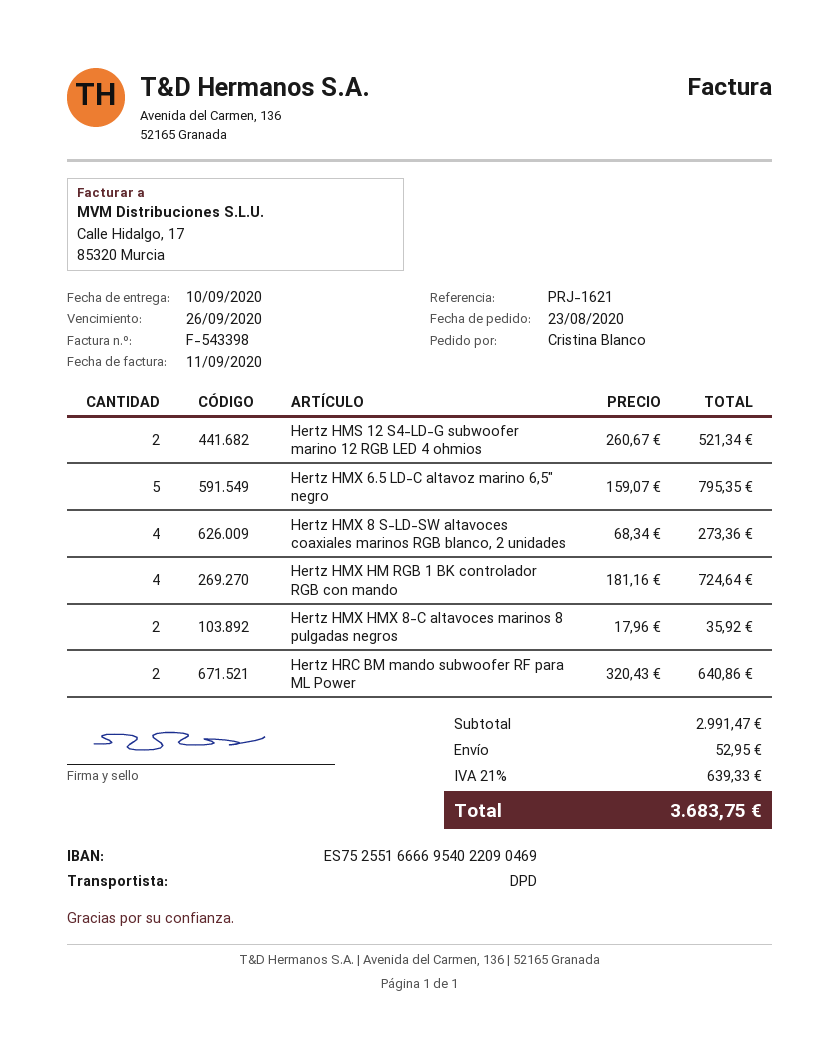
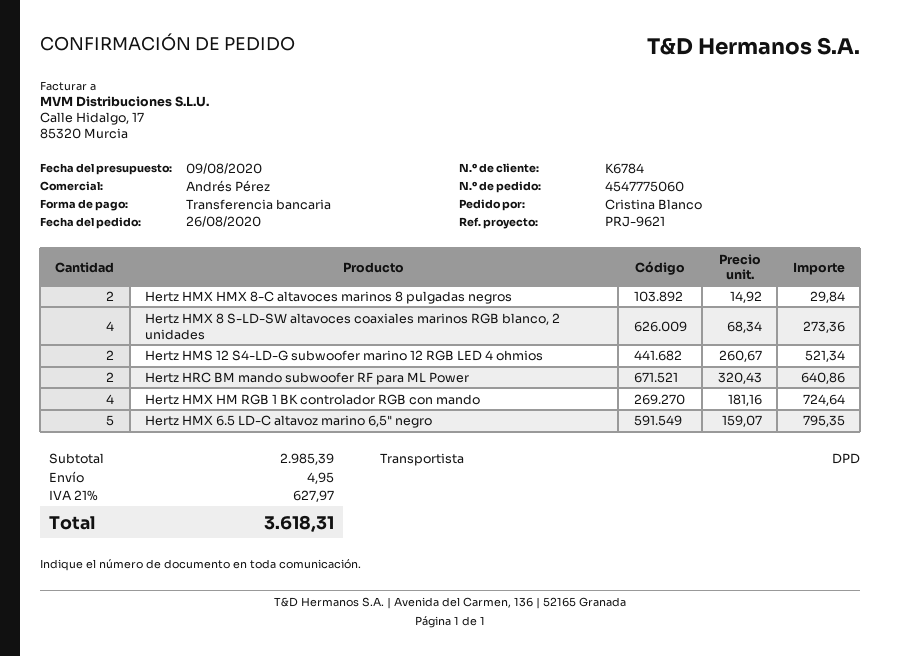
order date: 2020-08-23 -> 2020-08-26
reference: PRJ-1621 -> PRJ-9621
Hertz HMX HMX 8-C altavoces marinos 8 pulgadas negros: 2 x 17.96 = 35.92 -> 2 x 14.92 = 29.84
subtotal: 2991.47 -> 2985.39
shipping: 52.95 -> 4.95
tax: 21% = 639.33 -> 21% = 627.97
total: 3683.75 -> 3618.31

